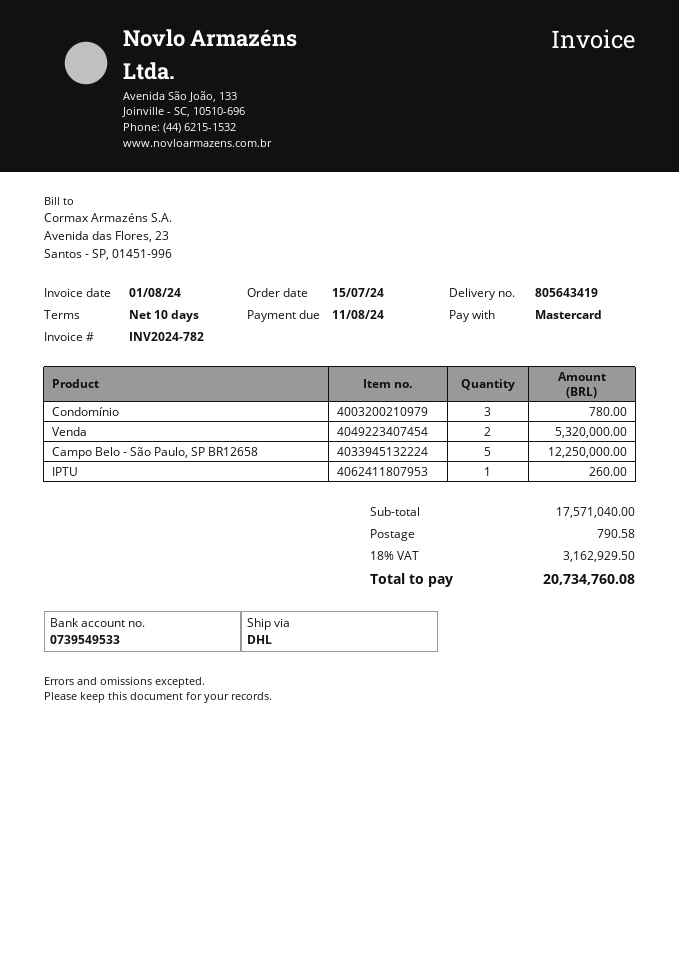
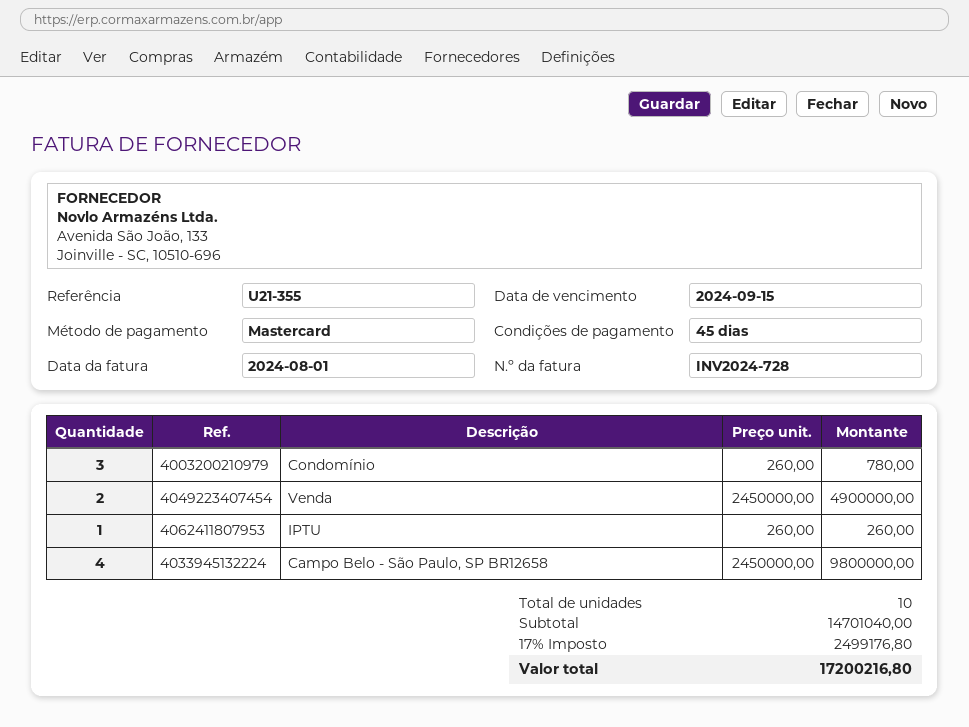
invoice number: INV2024-782 -> INV2024-728
payment terms: 10 days -> 45 days
due date: 2024-08-11 -> 2024-09-15
Venda: 2 for 5320000.00 -> 2 for 4900000.00
Campo Belo - São Paulo, SP BR12658: 5 for 12250000.00 -> 4 for 9800000.00
subtotal: 17571040.00 -> 14701040.00
shipping: 790.58 -> none
tax: 18% = 3162929.50 -> 17% = 2499176.80
total: 20734760.08 -> 17200216.80

